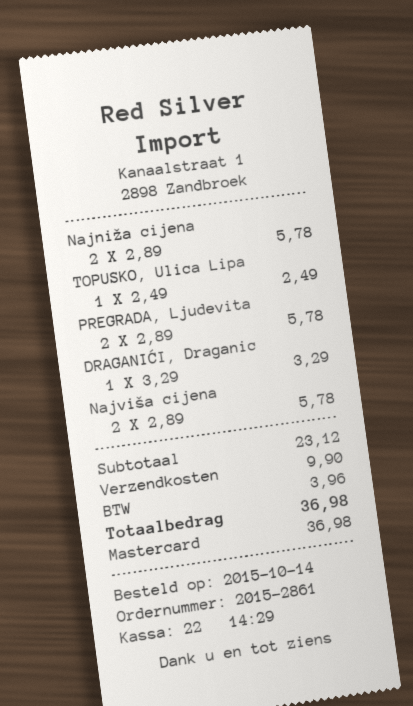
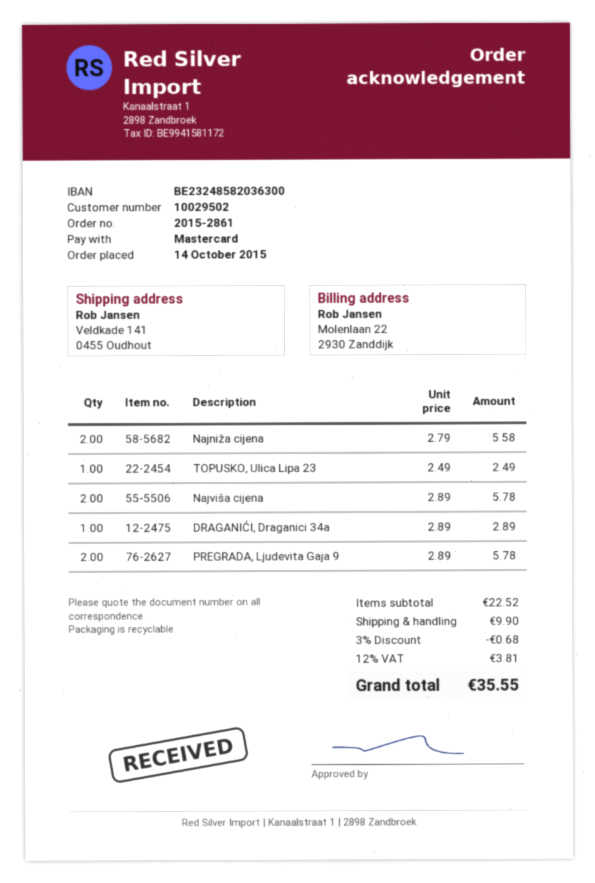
Najniža cijena: 2 x 2.89 = 5.78 -> 2 x 2.79 = 5.58
DRAGANIĆI, Draganic: 1 x 3.29 = 3.29 -> 1 x 2.89 = 2.89
subtotal: 23.12 -> 22.52
discount: none -> 3% = 0.68
tax: 3.96 -> 3.81
total: 36.98 -> 35.55

